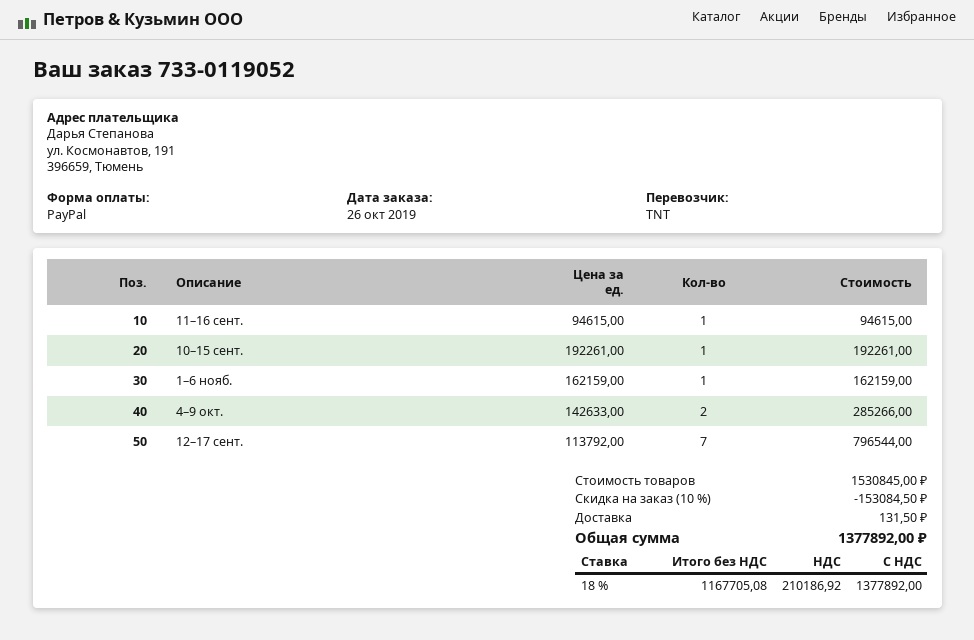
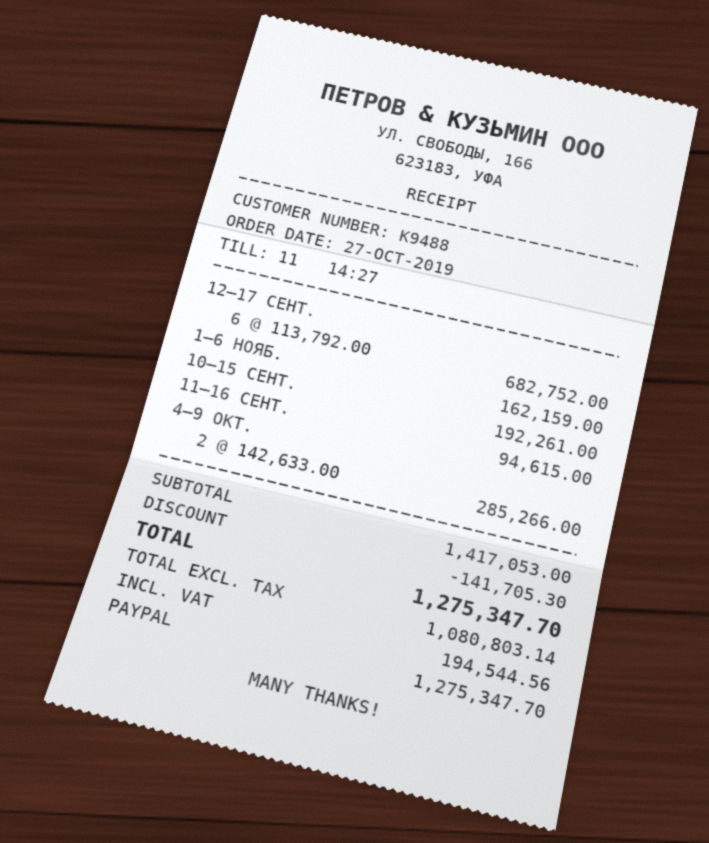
order date: 2019-10-26 -> 2019-10-27
12–17 сент.: 7 x 113792.00 = 796544.00 -> 6 x 113792.00 = 682752.00
subtotal: 1530845.00 -> 1417053.00
discount: 153084.50 -> 141705.30
shipping: 131.50 -> none
net: 1167705.08 -> 1080803.14
tax: 210186.92 -> 194544.56
total: 1377892.00 -> 1275347.70

